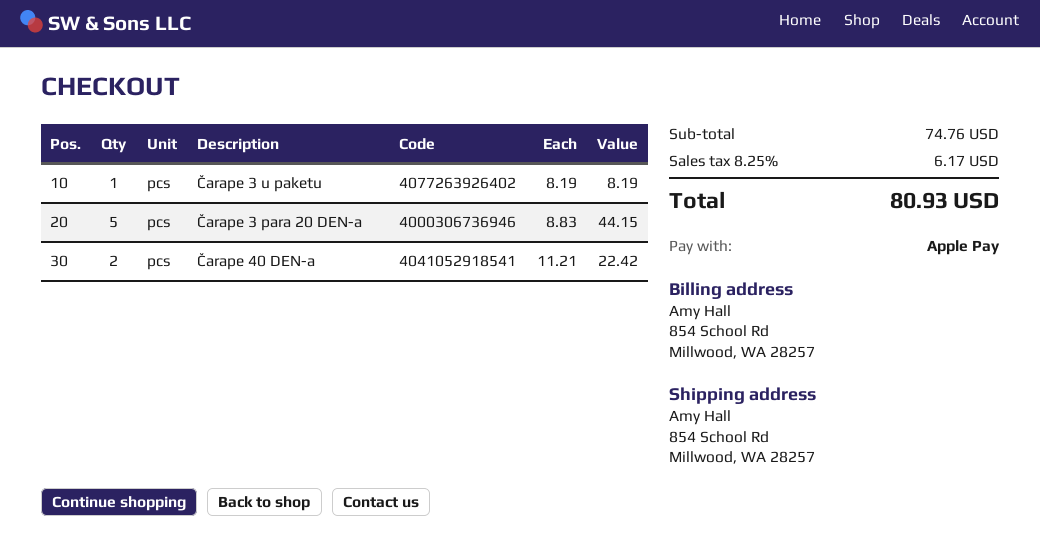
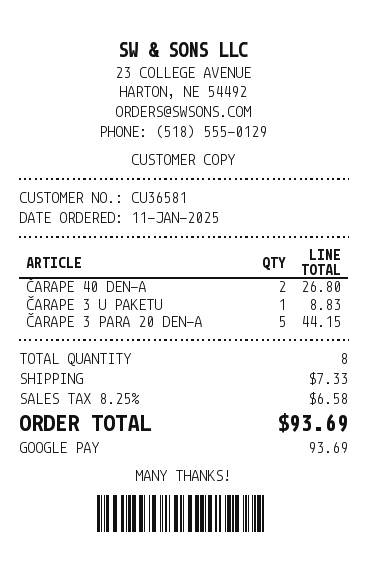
payment method: Apple Pay -> Google Pay
Čarape 3 u paketu: 1 for 8.19 -> 1 for 8.83
Čarape 40 DEN-a: 2 for 22.42 -> 2 for 26.80
shipping: none -> 7.33
tax: 8.25% = 6.17 -> 8.25% = 6.58
total: 80.93 -> 93.69

